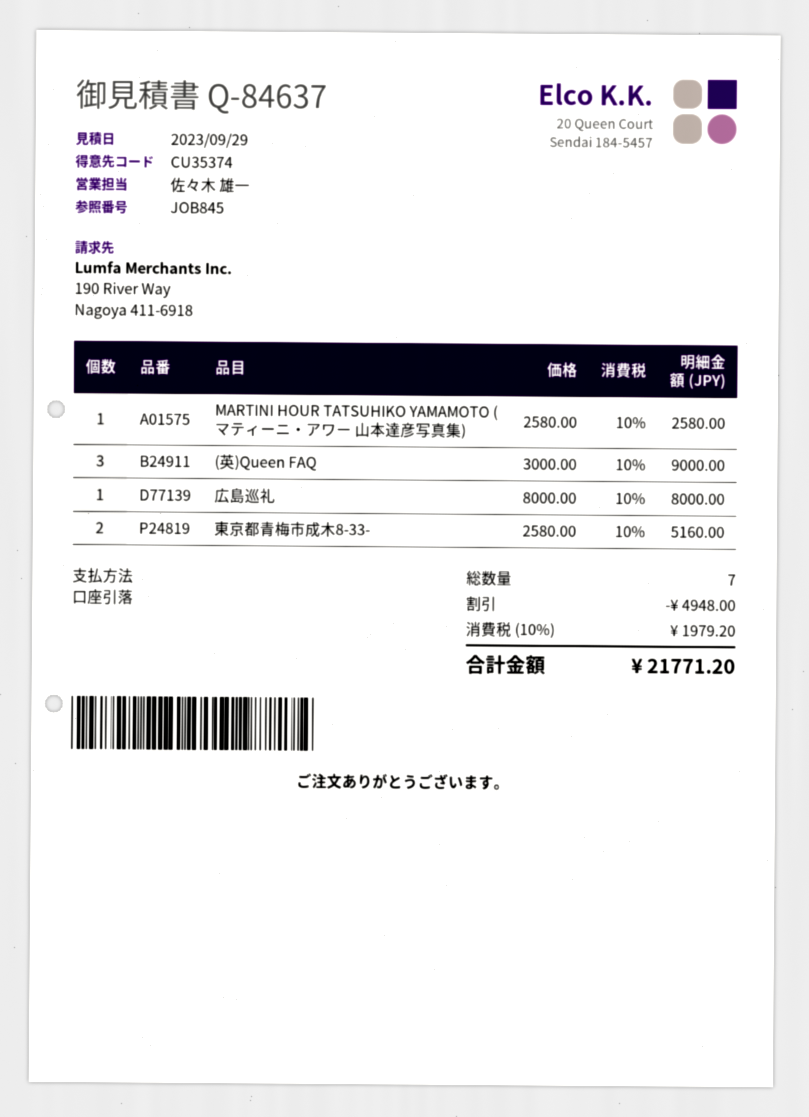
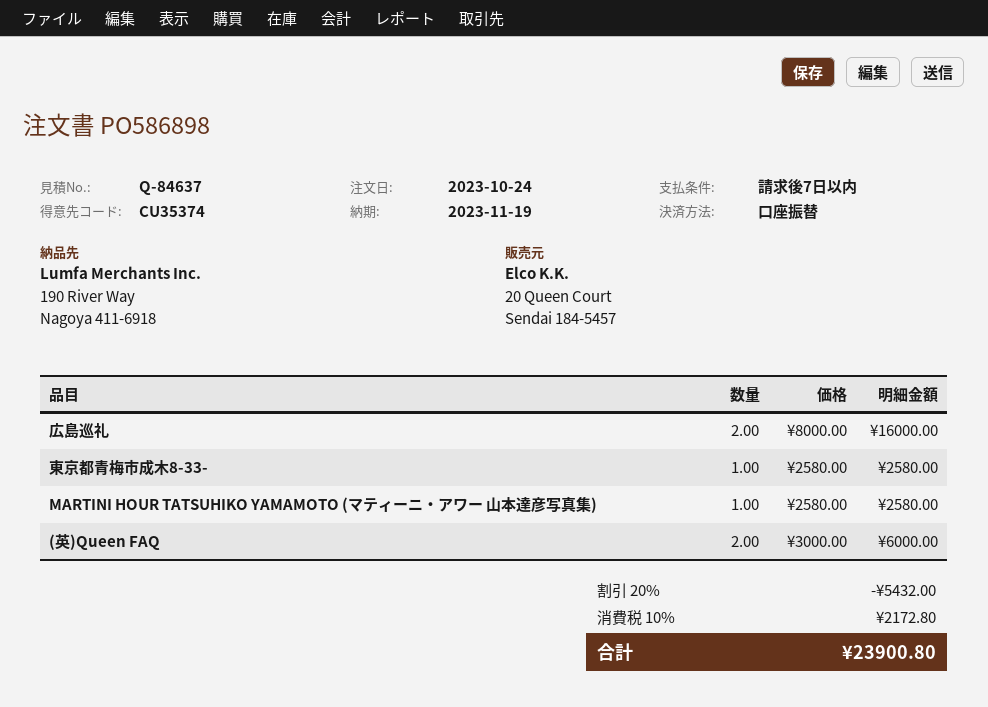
(英)Queen FAQ: 3 x 3000.00 = 9000.00 -> 2 x 3000.00 = 6000.00
広島巡礼: 1 x 8000.00 = 8000.00 -> 2 x 8000.00 = 16000.00
東京都青梅市成木8-33-: 2 x 2580.00 = 5160.00 -> 1 x 2580.00 = 2580.00
discount: 4948.00 -> 5432.00
tax: 10% = 1979.20 -> 10% = 2172.80
total: 21771.20 -> 23900.80

